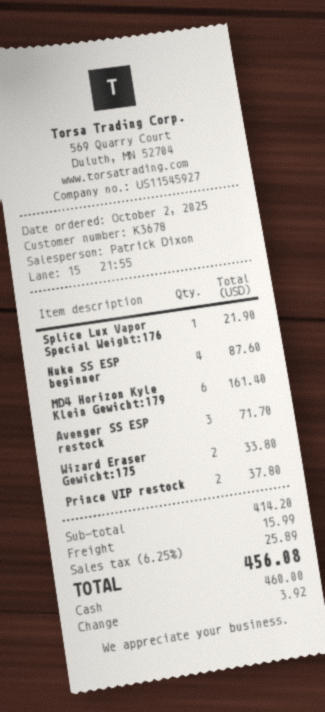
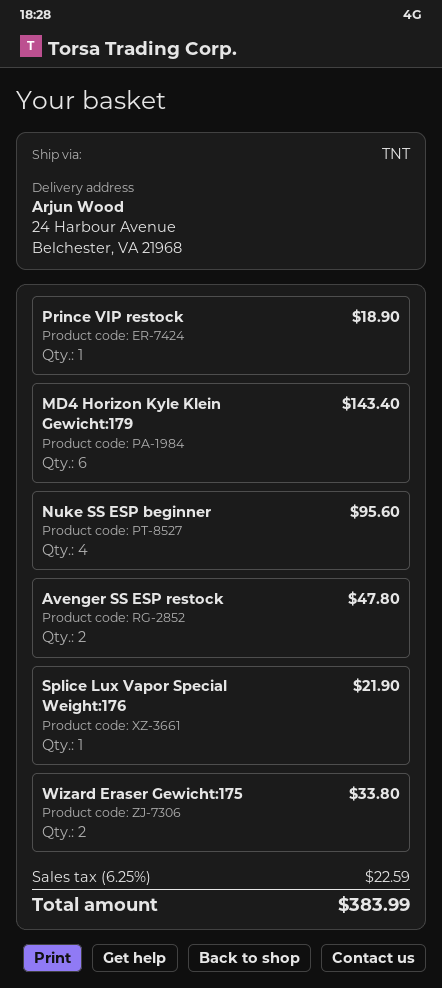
Nuke SS ESP beginner: 4 for 87.60 -> 4 for 95.60
MD4 Horizon Kyle Klein Gewicht:179: 6 for 161.40 -> 6 for 143.40
Avenger SS ESP restock: 3 for 71.70 -> 2 for 47.80
Prince VIP restock: 2 for 37.80 -> 1 for 18.90
shipping: 15.99 -> none
tax: 6.25% = 25.89 -> 6.25% = 22.59
total: 456.08 -> 383.99

